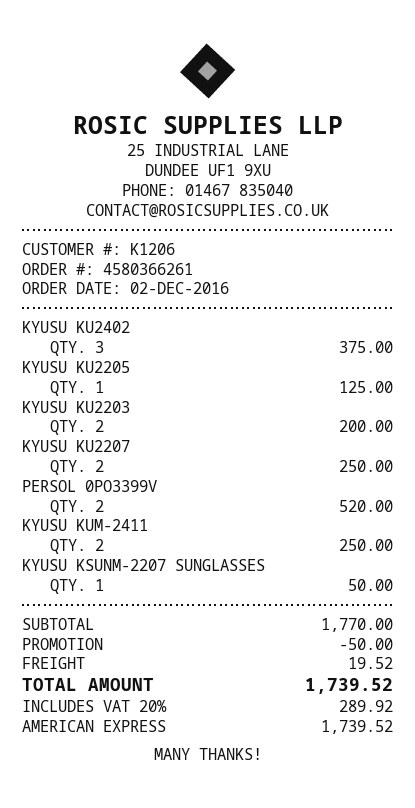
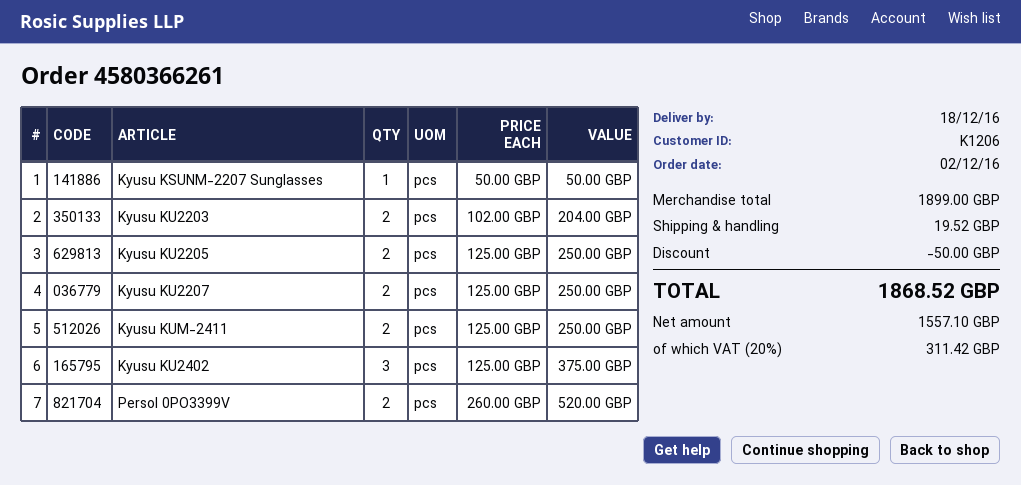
KYUSU KU2205: 1 for 125.00 -> 2 for 250.00
KYUSU KU2203: 2 for 200.00 -> 2 for 204.00
subtotal: 1770.00 -> 1899.00
tax: 20% = 289.92 -> 20% = 311.42
total: 1739.52 -> 1868.52

